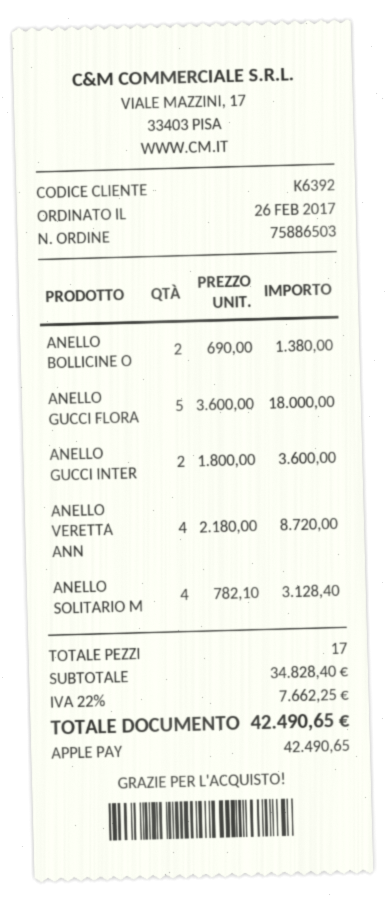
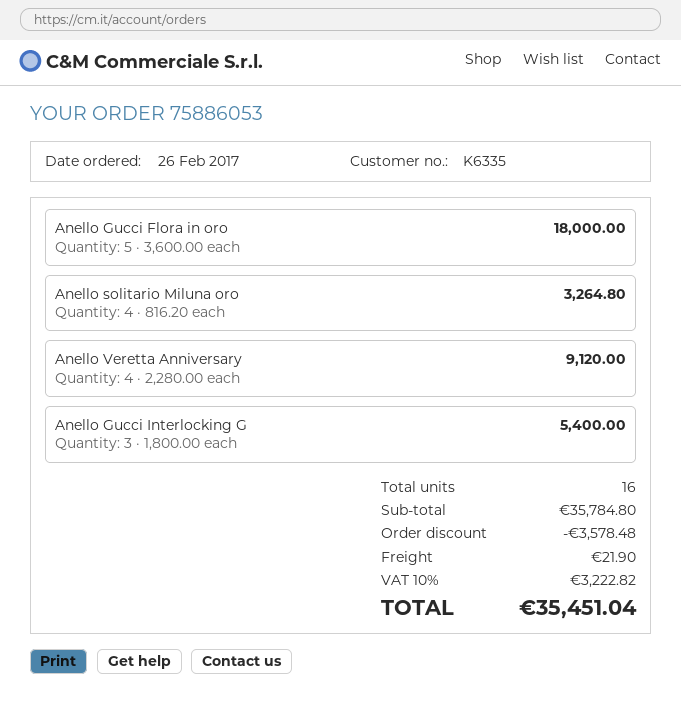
order number: 75886503 -> 75886053
customer number: K6392 -> K6335
ANELLO BOLLICINE O: 2 x 690.00 = 1380.00 -> none
ANELLO GUCCI INTER: 2 x 1800.00 = 3600.00 -> 3 x 1800.00 = 5400.00
ANELLO VERETTA ANN: 4 x 2180.00 = 8720.00 -> 4 x 2280.00 = 9120.00
ANELLO SOLITARIO M: 4 x 782.10 = 3128.40 -> 4 x 816.20 = 3264.80
total quantity: 17 -> 16
subtotal: 34828.40 -> 35784.80
discount: none -> 3578.48
shipping: none -> 21.90
tax: 22% = 7662.25 -> 10% = 3222.82
total: 42490.65 -> 35451.04

